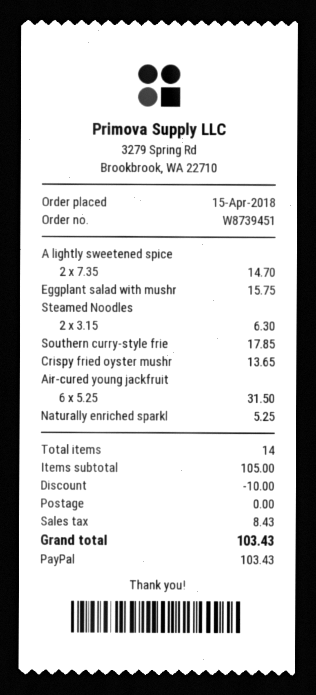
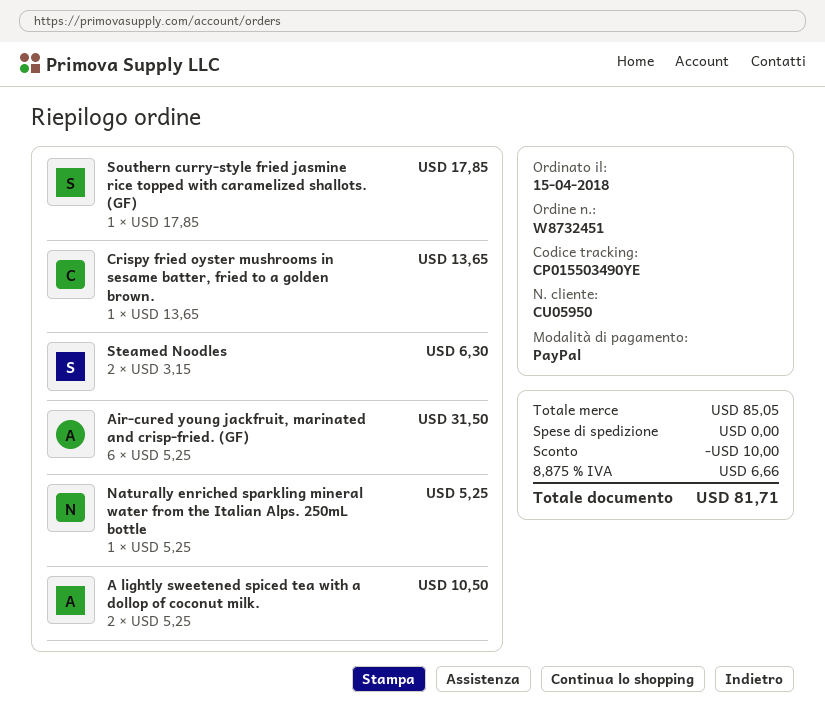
order number: W8739451 -> W8732451
A lightly sweetened spice: 2 x 7.35 = 14.70 -> 2 x 5.25 = 10.50
Eggplant salad with mushr: 1 x 15.75 = 15.75 -> none
subtotal: 105.00 -> 85.05
tax: 8.43 -> 6.66
total: 103.43 -> 81.71

